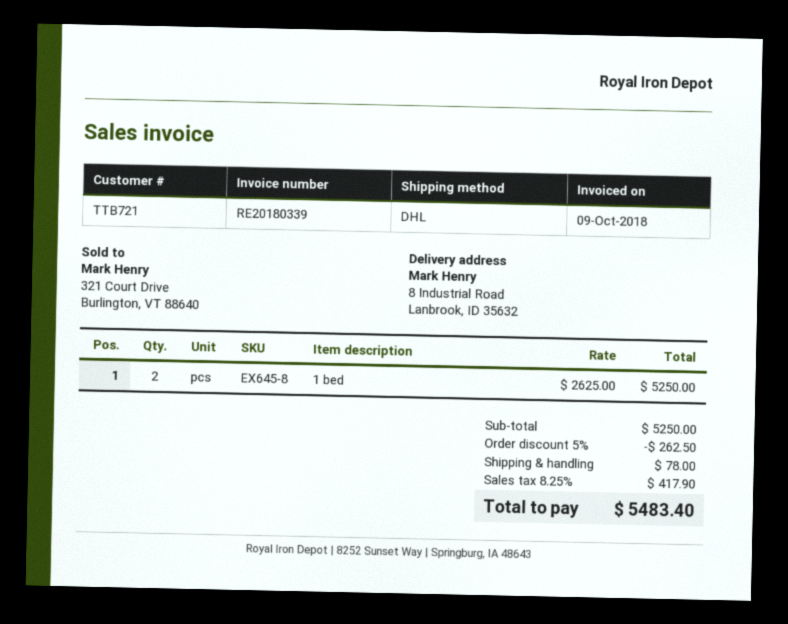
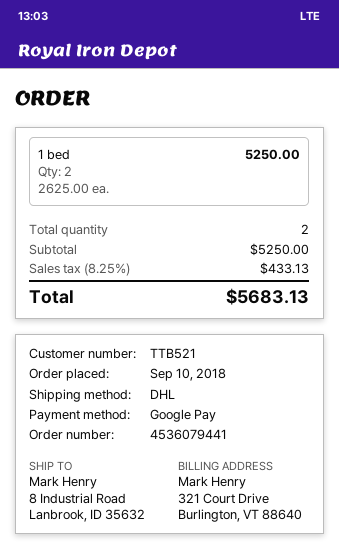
customer number: TTB721 -> TTB521
discount: 5% = 262.50 -> none
shipping: 78.00 -> none
tax: 8.25% = 417.90 -> 8.25% = 433.13
total: 5483.40 -> 5683.13

